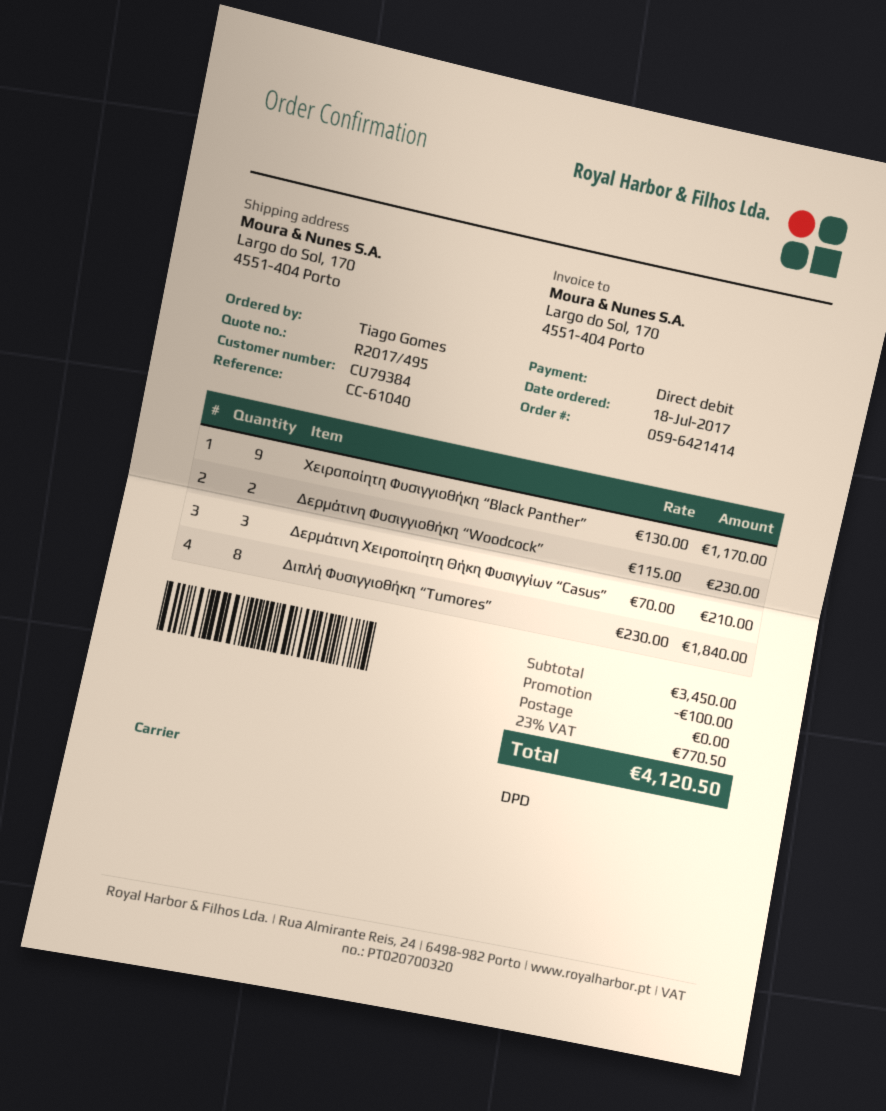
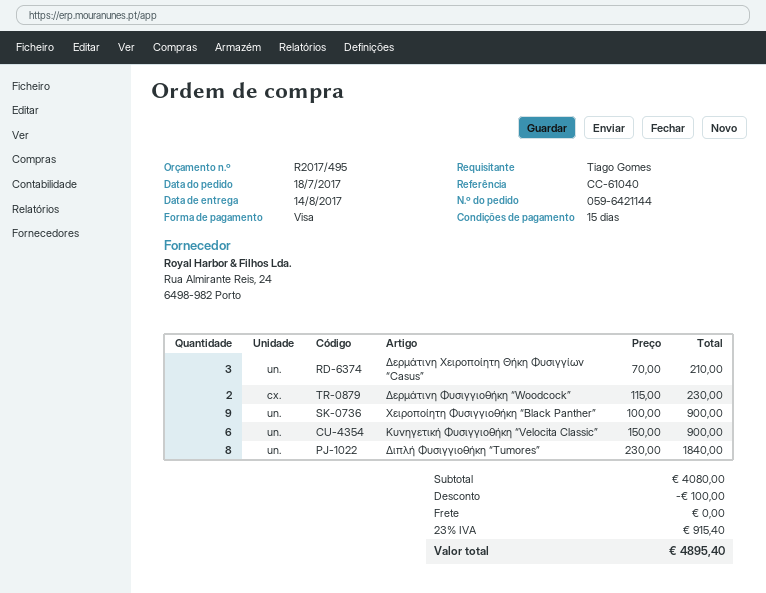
order number: 059-6421414 -> 059-6421144
payment method: direct debit -> Visa
Χειροποίητη Φυσιγγιοθήκη “Black Panther”: 9 x 130.00 = 1170.00 -> 9 x 100.00 = 900.00
Κυνηγετική Φυσιγγιοθήκη “Velocita Classic”: none -> 6 x 150.00 = 900.00
subtotal: 3450.00 -> 4080.00
tax: 23% = 770.50 -> 23% = 915.40
total: 4120.50 -> 4895.40

